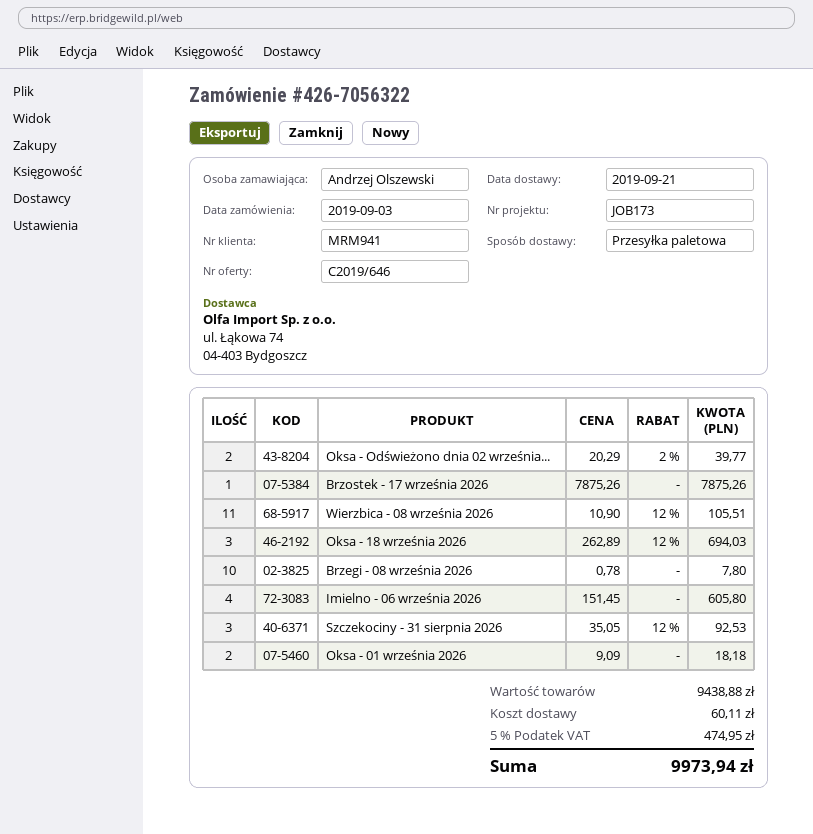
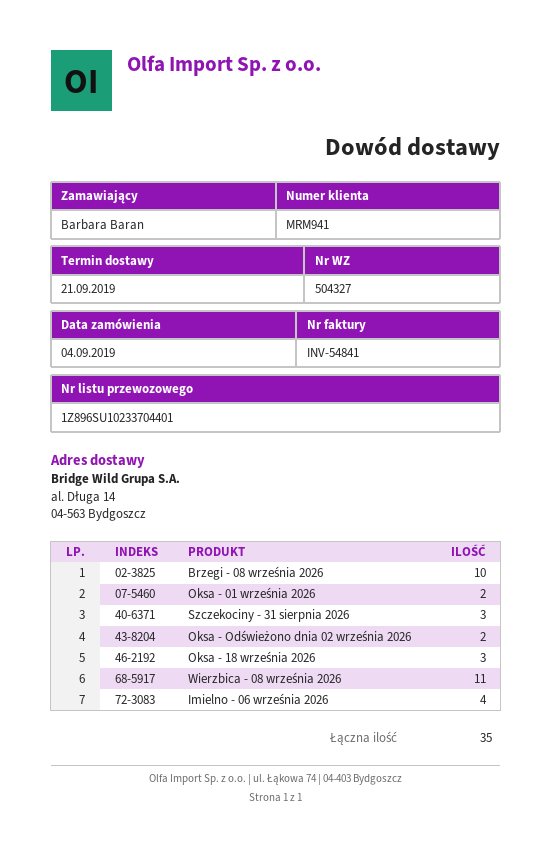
order date: 2019-09-03 -> 2019-09-04
ordered by: Andrzej Olszewski -> Barbara Baran
Brzostek - 17 września 2026: 1 -> none

